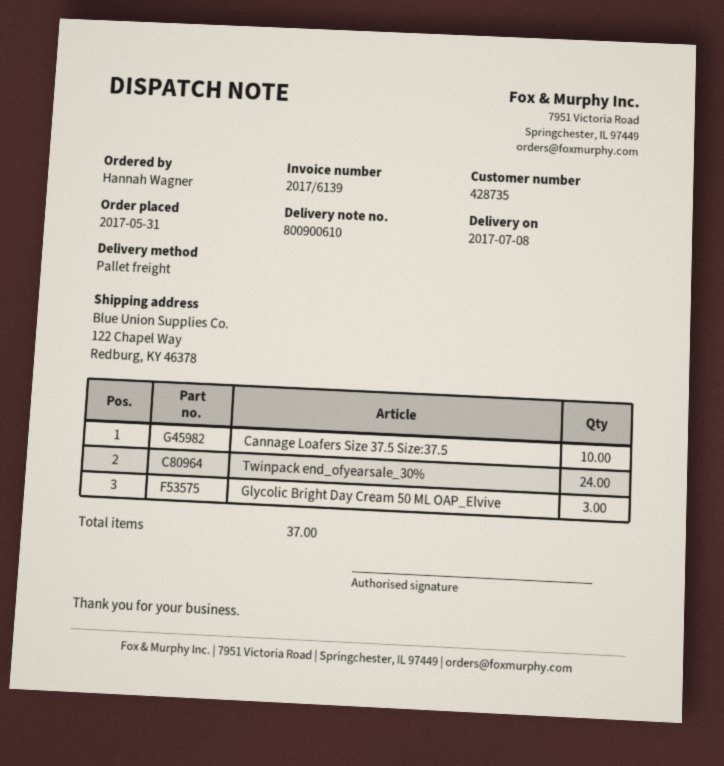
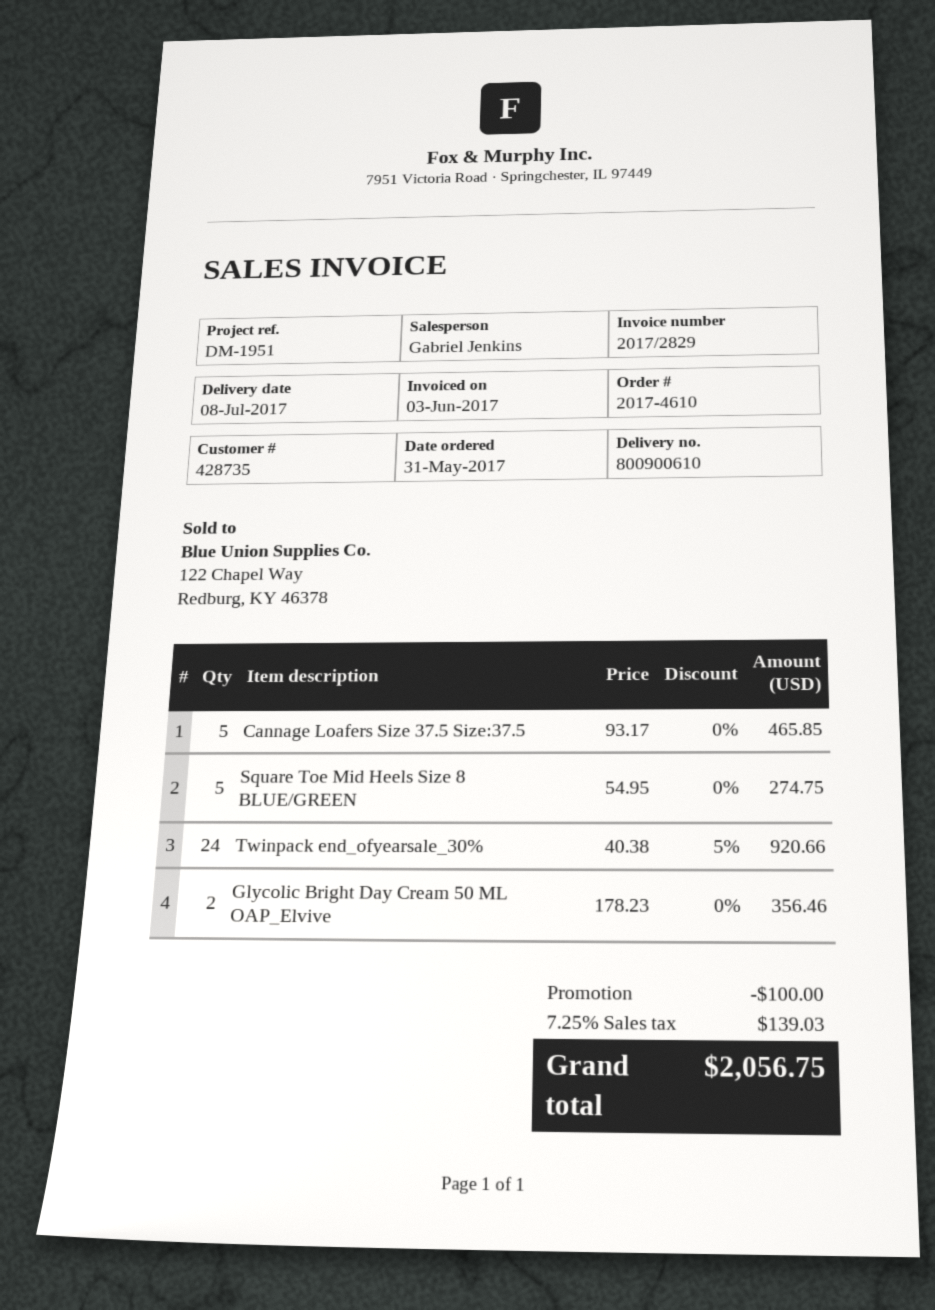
invoice number: 2017/6139 -> 2017/2829
Cannage Loafers Size 37.5 Size:37.5: 10 -> 5
Glycolic Bright Day Cream 50 ML OAP_Elvive: 3 -> 2
Square Toe Mid Heels Size 8 BLUE/GREEN: none -> 5

